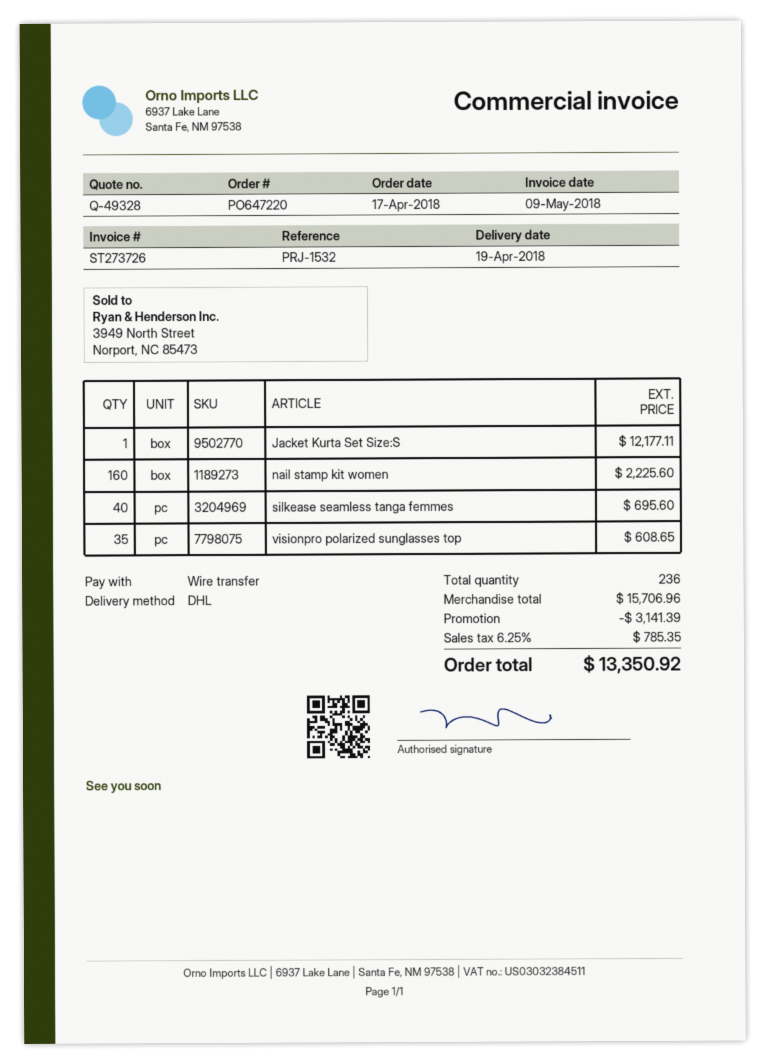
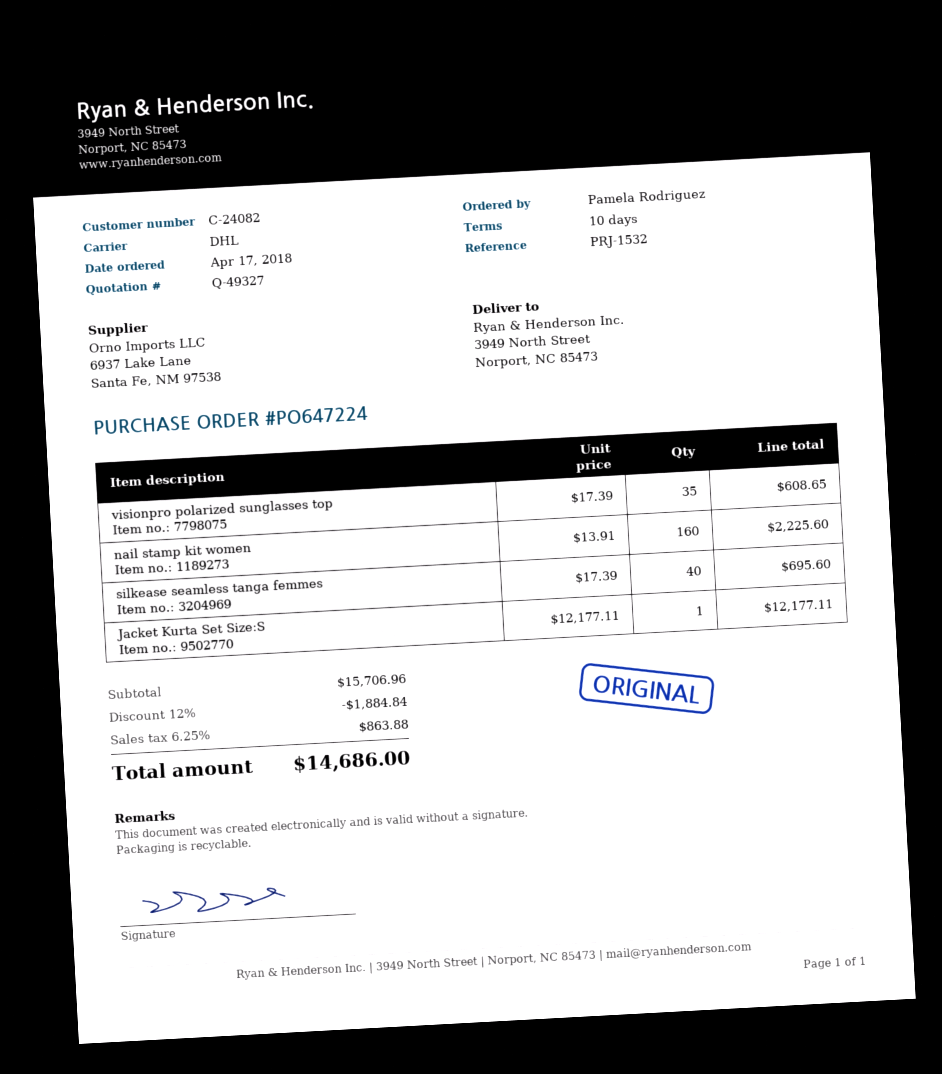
quote number: Q-49328 -> Q-49327
order number: PO647220 -> PO647224
discount: 3141.39 -> 1884.84
tax: 6.25% = 785.35 -> 6.25% = 863.88
total: 13350.92 -> 14686.00

